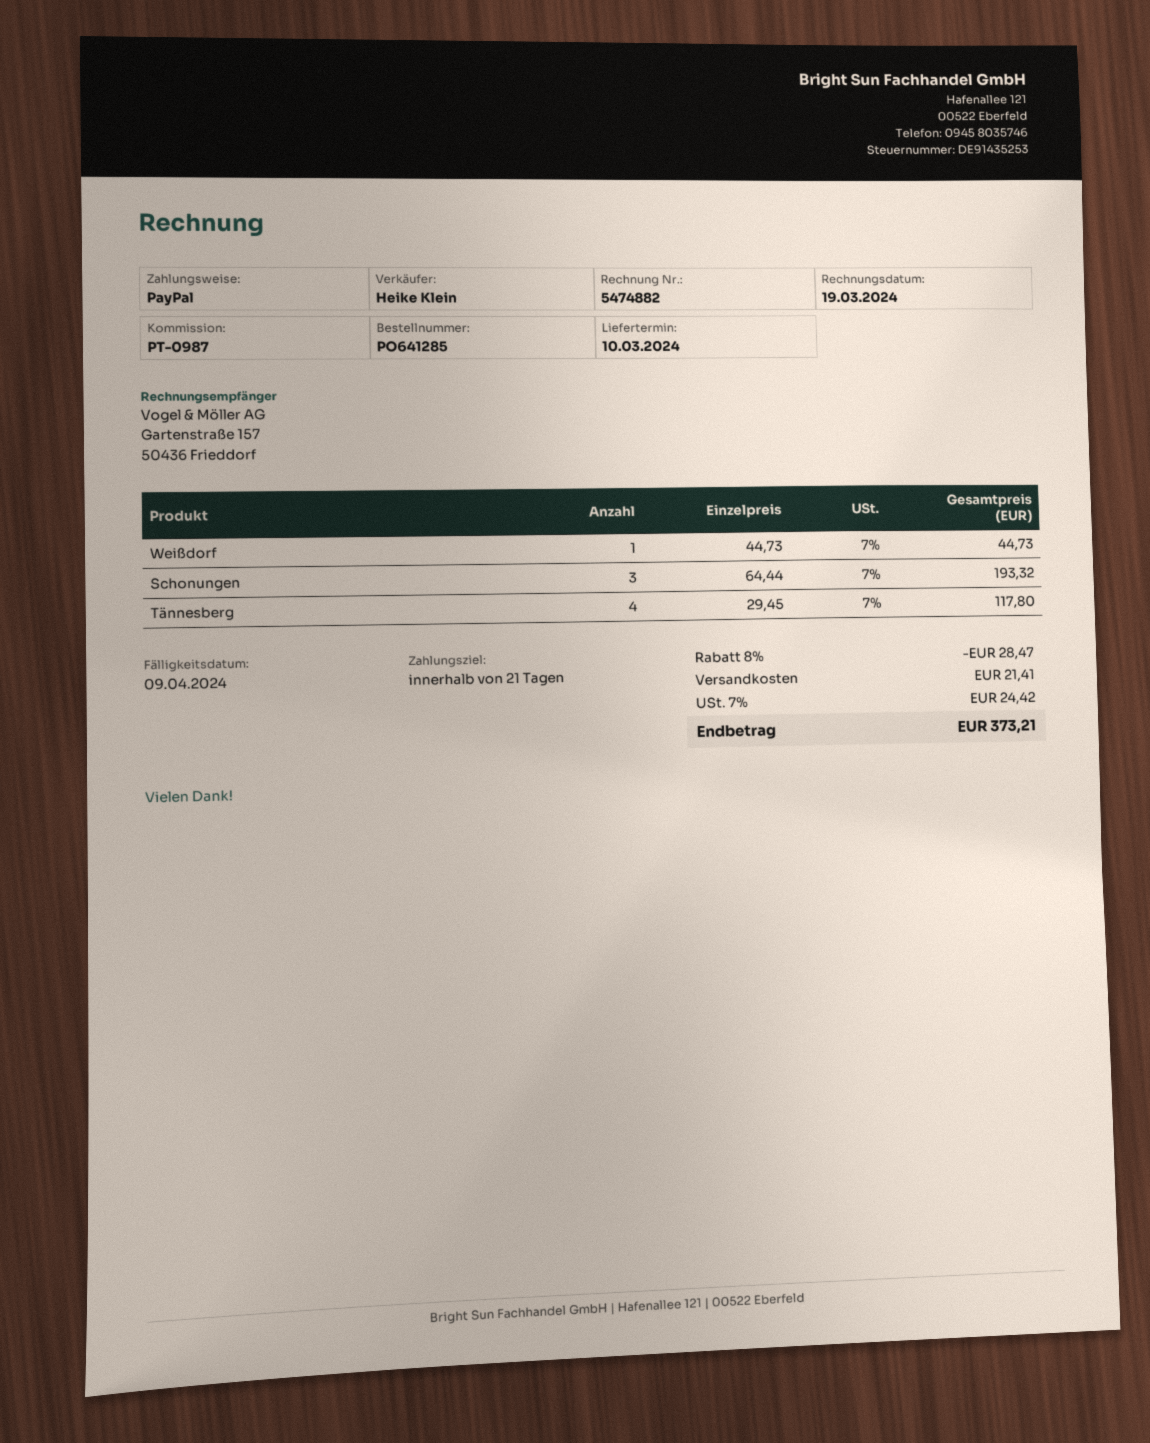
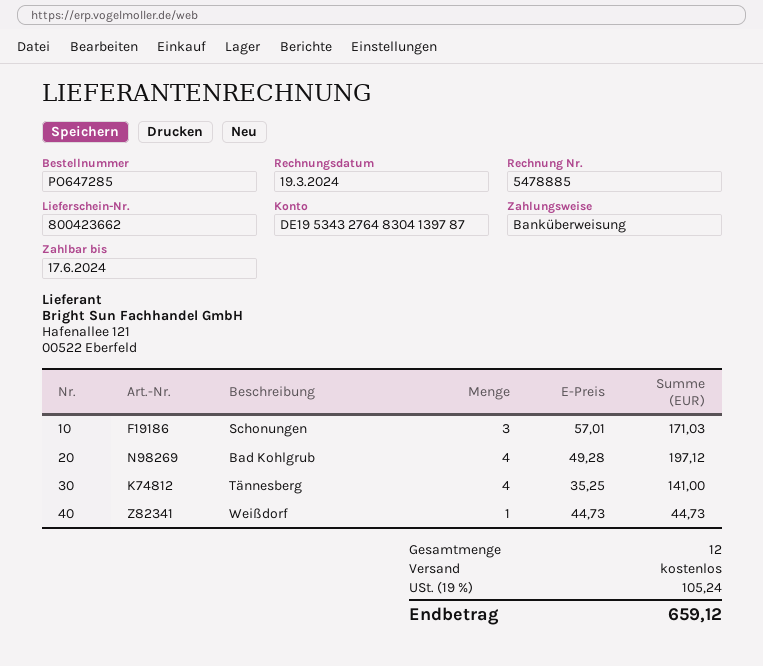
order number: PO641285 -> PO647285
invoice number: 5474882 -> 5478885
due date: 2024-04-09 -> 2024-06-17
payment method: PayPal -> bank transfer
Schonungen: 3 x 64.44 = 193.32 -> 3 x 57.01 = 171.03
Tännesberg: 4 x 29.45 = 117.80 -> 4 x 35.25 = 141.00
Bad Kohlgrub: none -> 4 x 49.28 = 197.12
discount: 8% = 28.47 -> none
shipping: 21.41 -> 0.00
tax: 7% = 24.42 -> 19% = 105.24
total: 373.21 -> 659.12

